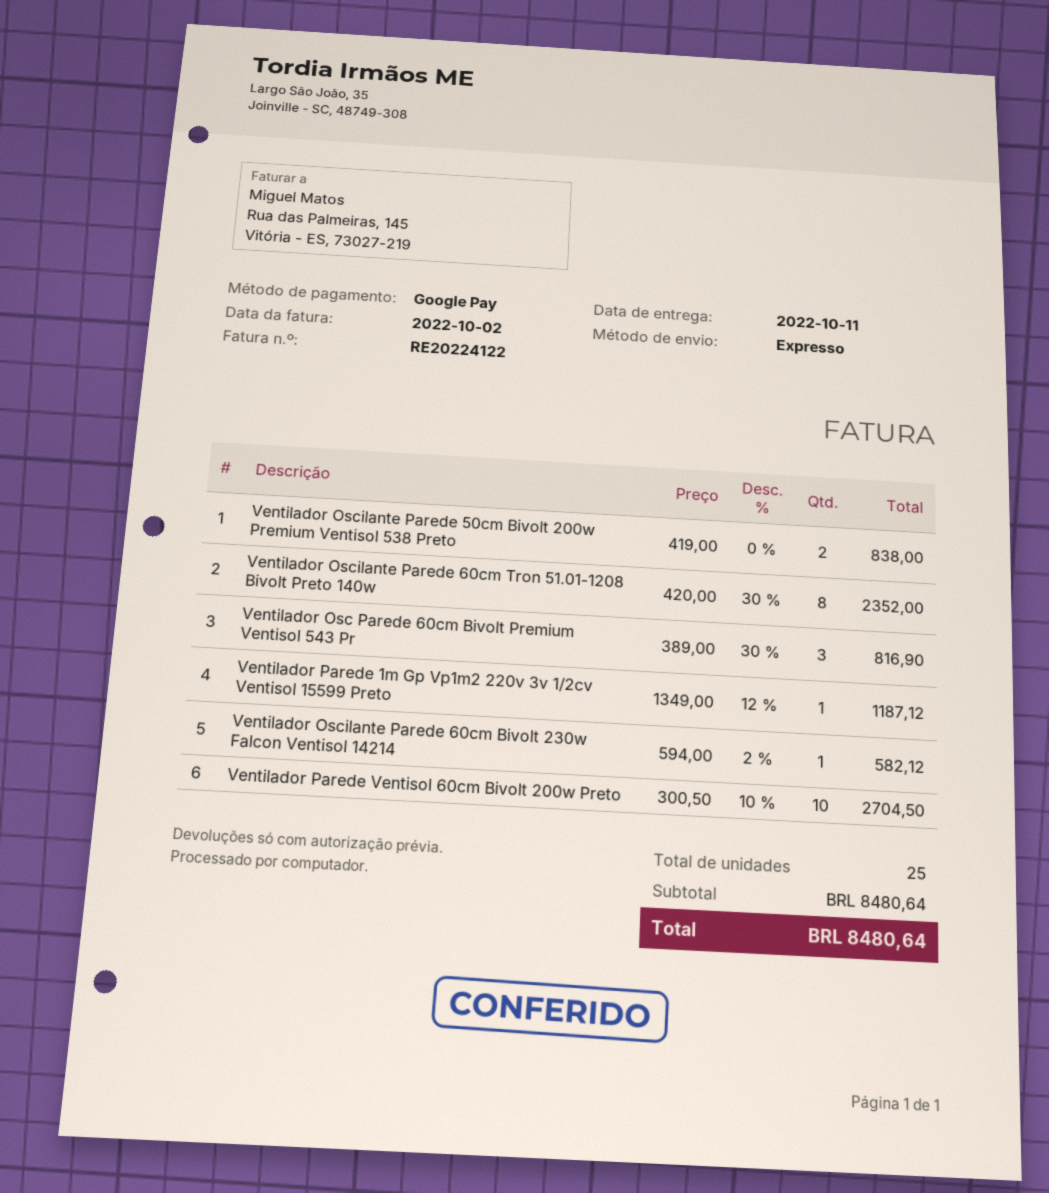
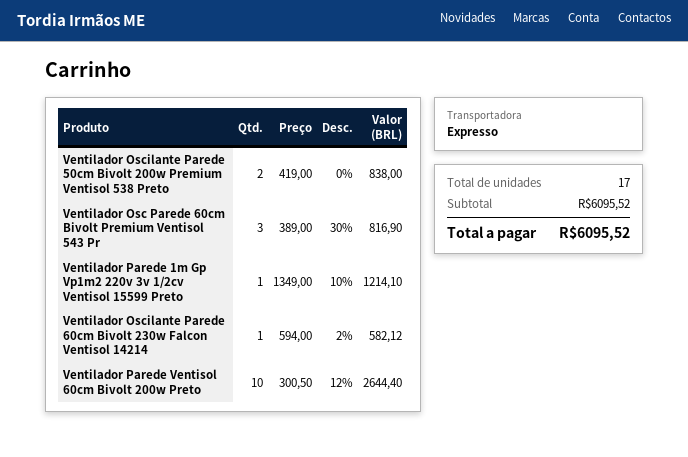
Ventilador Oscilante Parede 60cm Tron 51.01-1208 Bivolt Preto 140w: 8 x 420.00 - 30% = 2352.00 -> none
Ventilador Parede 1m Gp Vp1m2 220v 3v 1/2cv Ventisol 15599 Preto: 1 x 1349.00 - 12% = 1187.12 -> 1 x 1349.00 - 10% = 1214.10
Ventilador Parede Ventisol 60cm Bivolt 200w Preto: 10 x 300.50 - 10% = 2704.50 -> 10 x 300.50 - 12% = 2644.40
total quantity: 25 -> 17
subtotal: 8480.64 -> 6095.52
total: 8480.64 -> 6095.52

